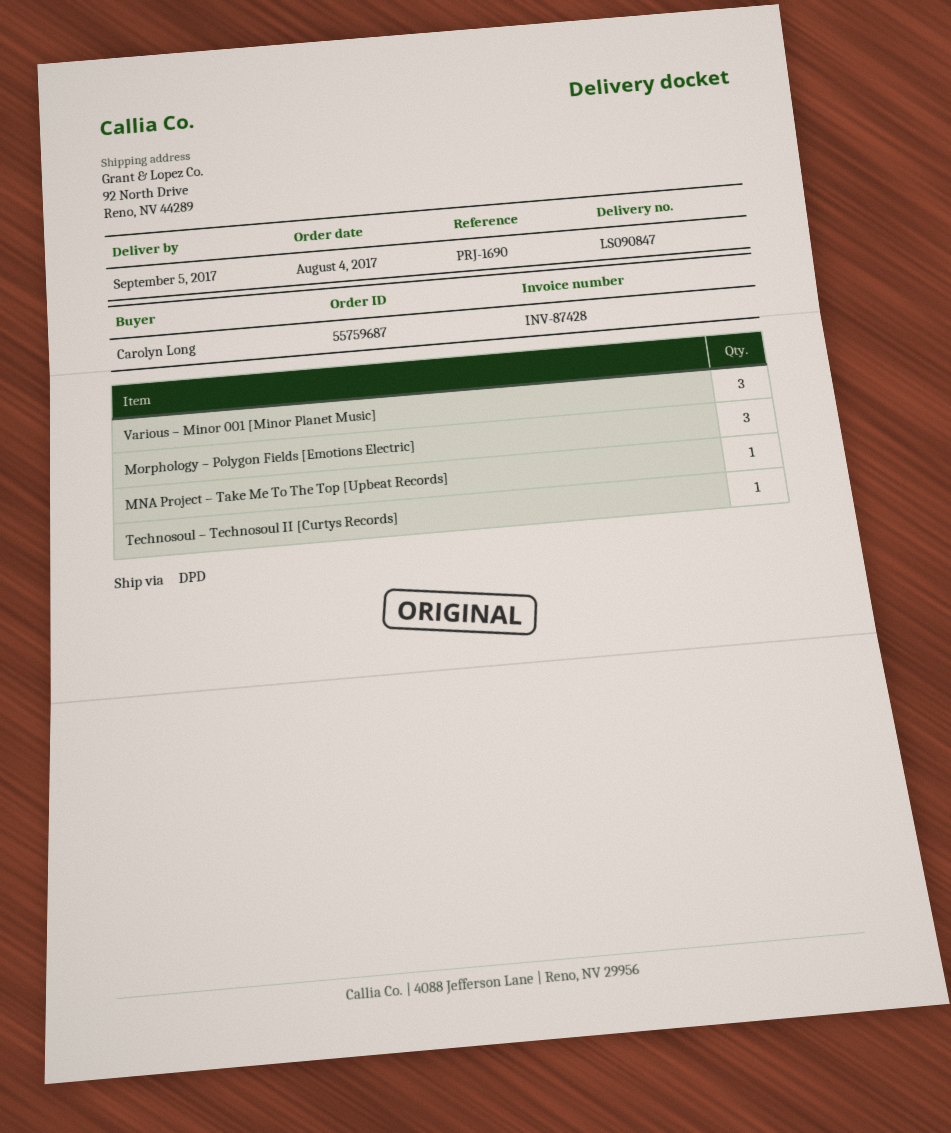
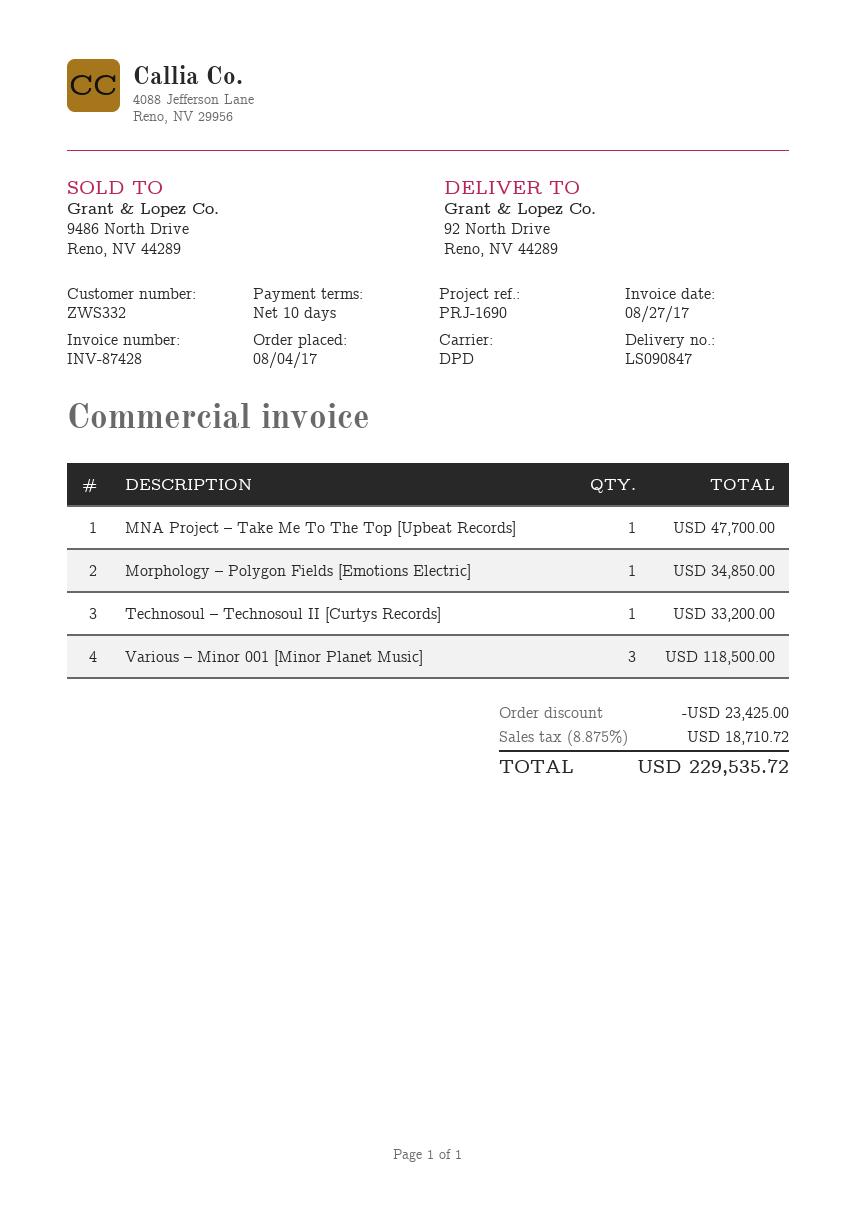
Morphology – Polygon Fields [Emotions Electric]: 3 -> 1

